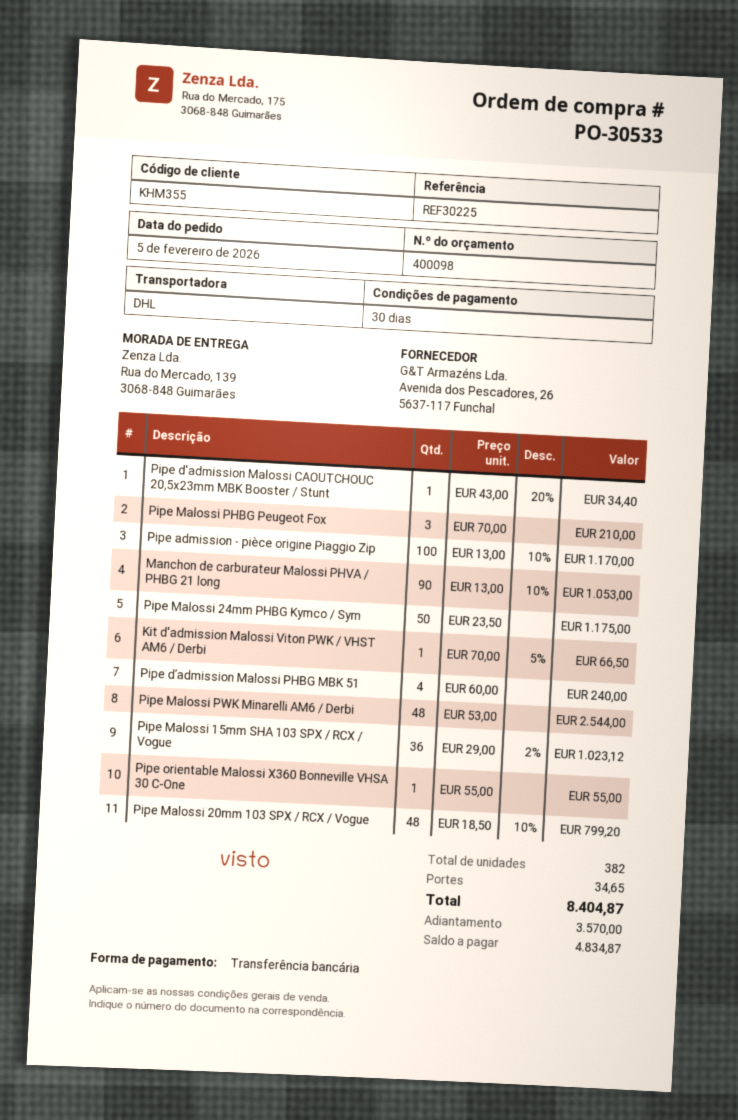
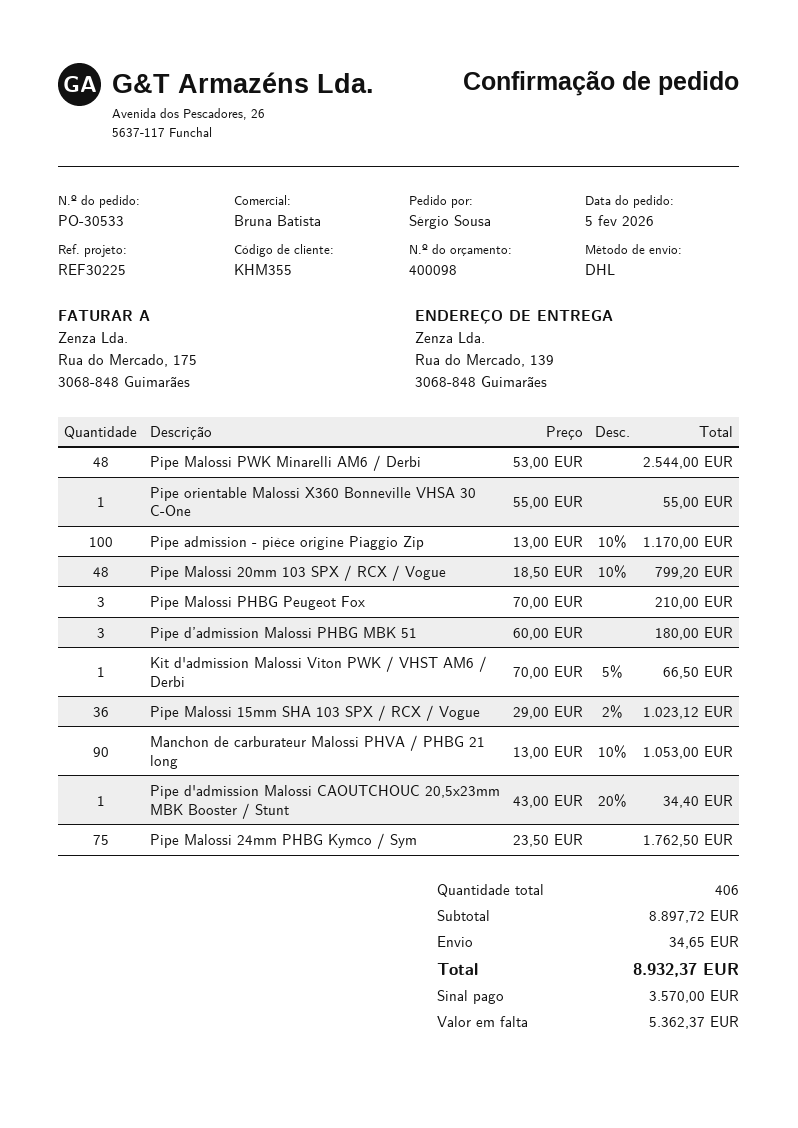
Pipe Malossi 24mm PHBG Kymco / Sym: 50 x 23.50 = 1175.00 -> 75 x 23.50 = 1762.50
Pipe d’admission Malossi PHBG MBK 51: 4 x 60.00 = 240.00 -> 3 x 60.00 = 180.00
total quantity: 382 -> 406
total: 8404.87 -> 8932.37
balance: 4834.87 -> 5362.37

